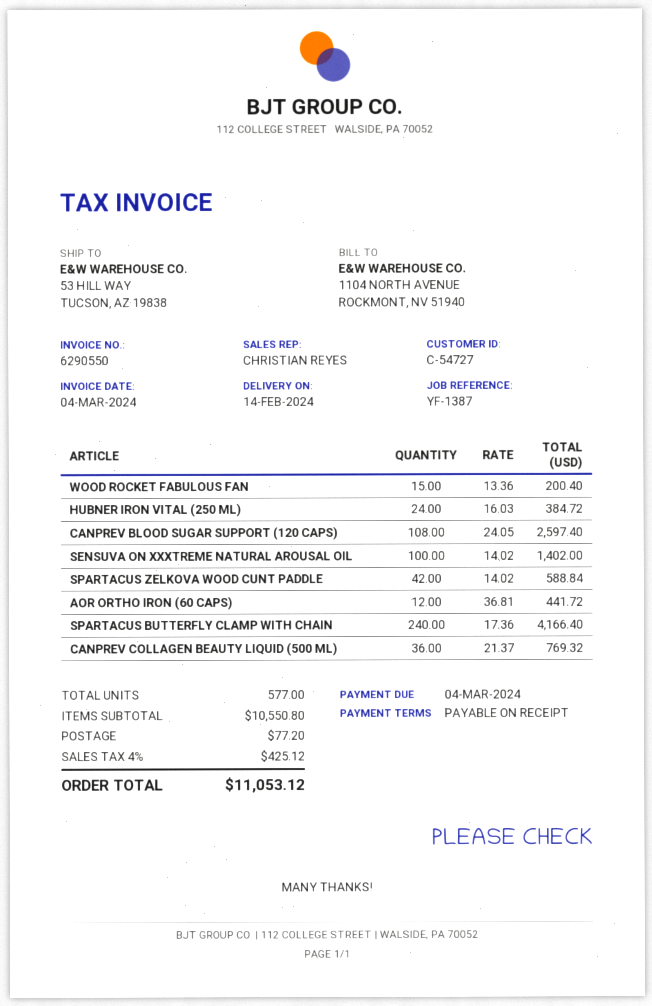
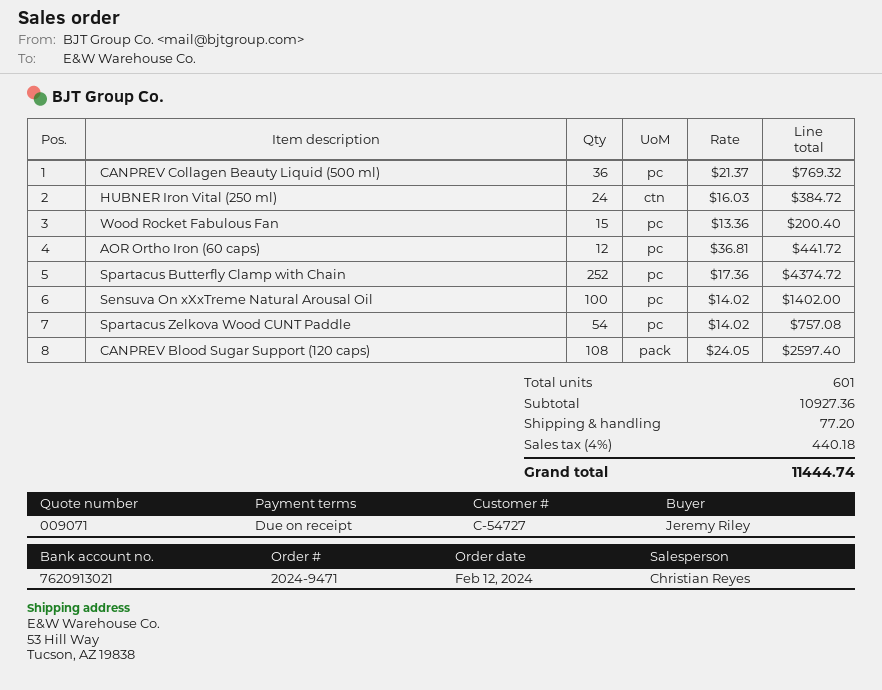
SPARTACUS ZELKOVA WOOD CUNT PADDLE: 42 x 14.02 = 588.84 -> 54 x 14.02 = 757.08
SPARTACUS BUTTERFLY CLAMP WITH CHAIN: 240 x 17.36 = 4166.40 -> 252 x 17.36 = 4374.72
total quantity: 577 -> 601
subtotal: 10550.80 -> 10927.36
tax: 4% = 425.12 -> 4% = 440.18
total: 11053.12 -> 11444.74

